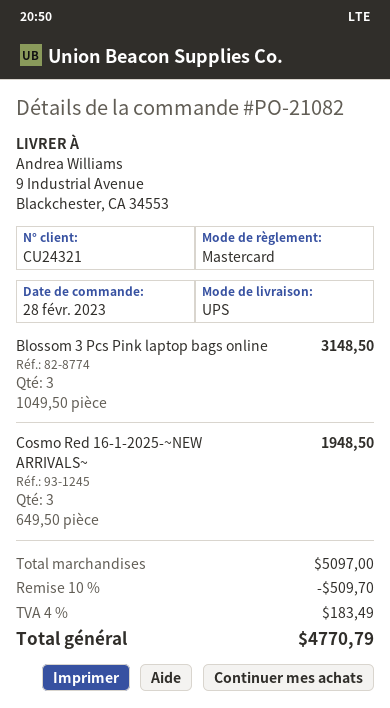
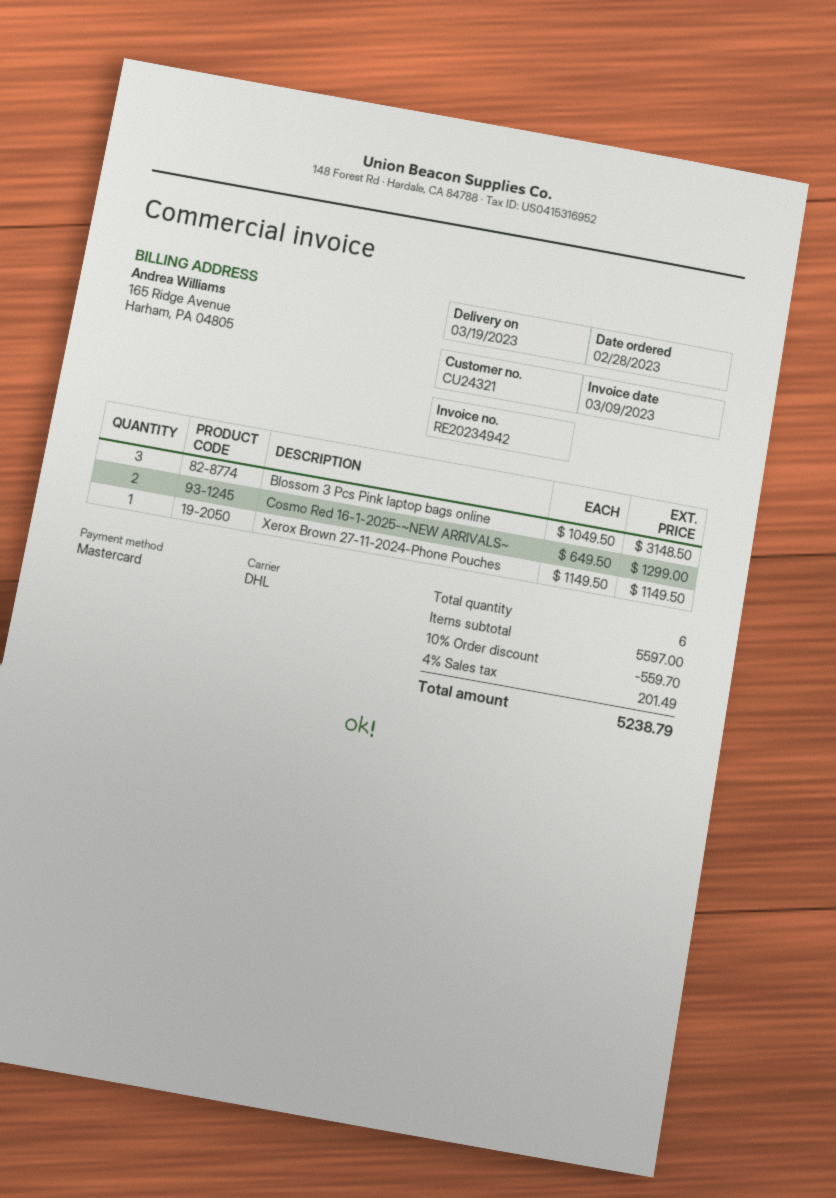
shipping method: UPS -> DHL
Cosmo Red 16-1-2025-~NEW ARRIVALS~: 3 x 649.50 = 1948.50 -> 2 x 649.50 = 1299.00
Xerox Brown 27-11-2024-Phone Pouches: none -> 1 x 1149.50 = 1149.50
subtotal: 5097.00 -> 5597.00
discount: 10% = 509.70 -> 10% = 559.70
tax: 4% = 183.49 -> 4% = 201.49
total: 4770.79 -> 5238.79

